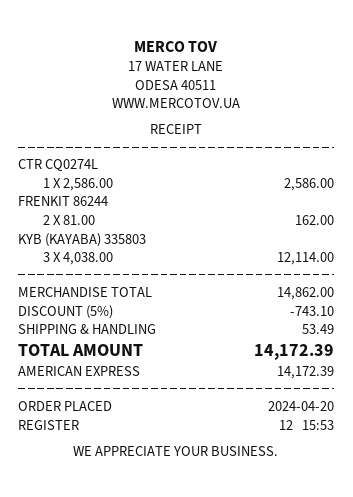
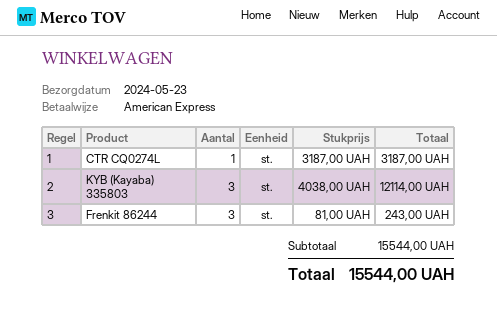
CTR CQ0274L: 1 x 2586.00 = 2586.00 -> 1 x 3187.00 = 3187.00
FRENKIT 86244: 2 x 81.00 = 162.00 -> 3 x 81.00 = 243.00
subtotal: 14862.00 -> 15544.00
discount: 5% = 743.10 -> none
shipping: 53.49 -> none
total: 14172.39 -> 15544.00

